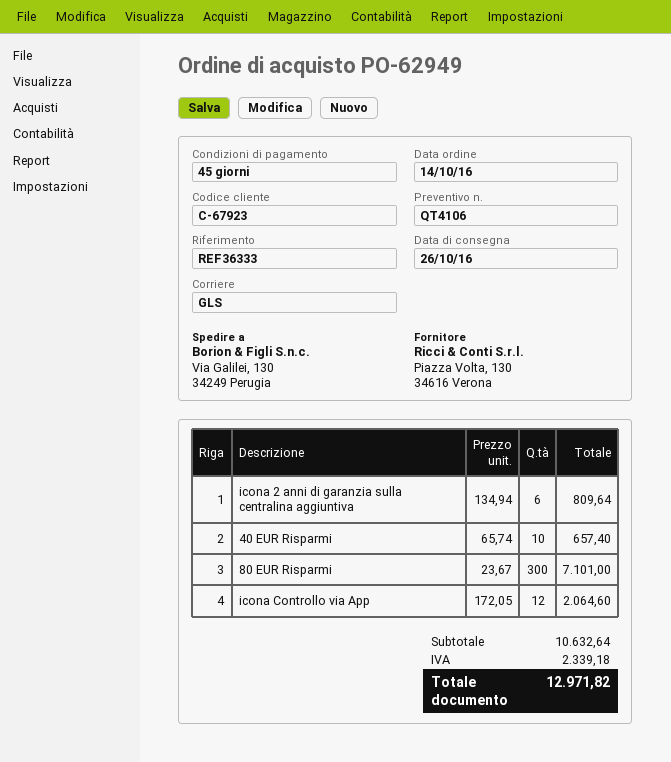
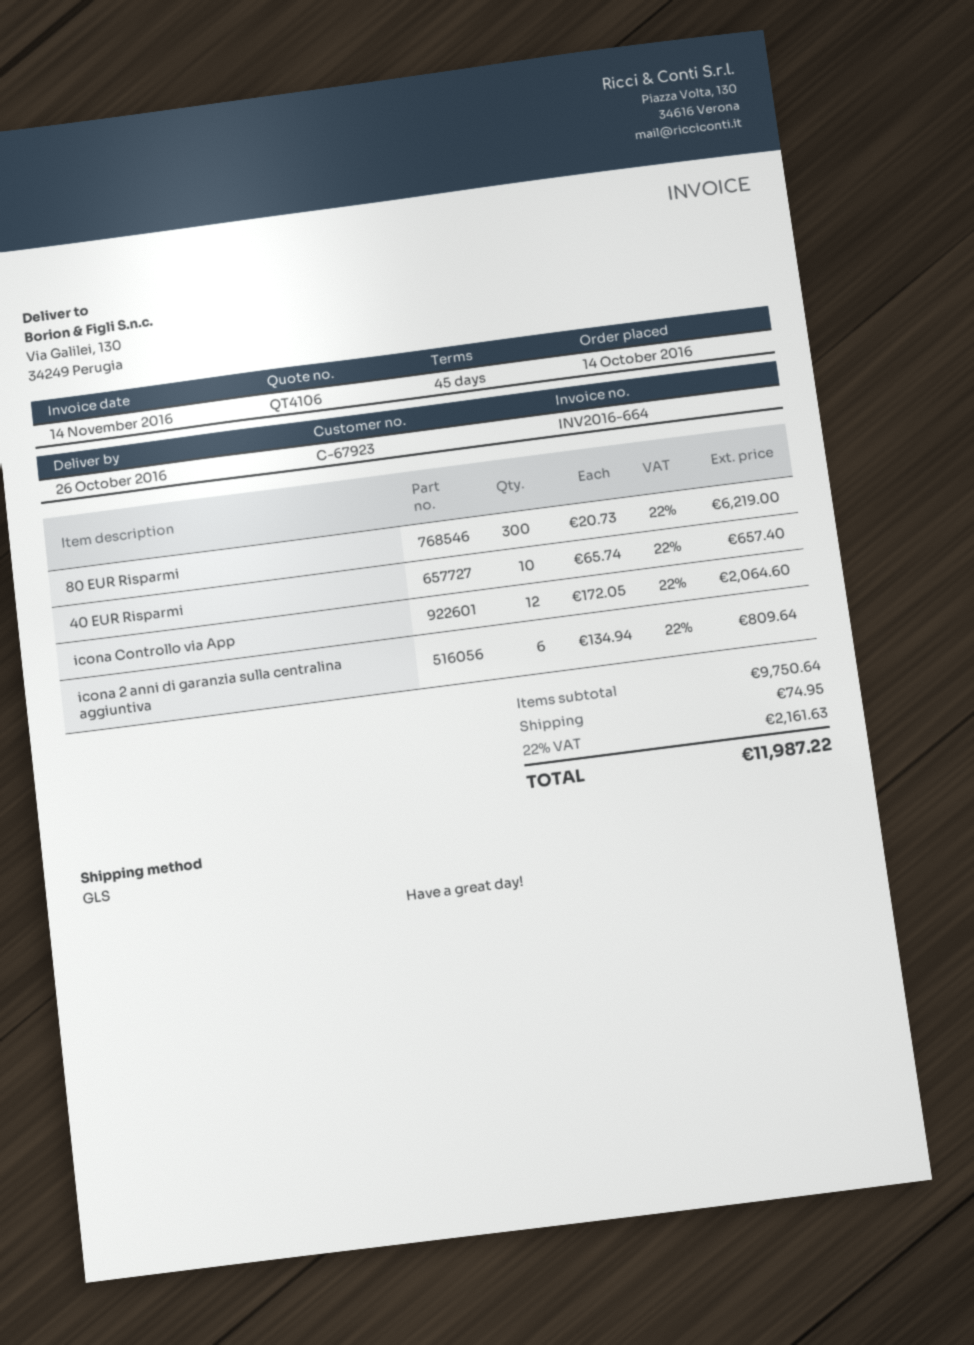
80 EUR Risparmi: 300 x 23.67 = 7101.00 -> 300 x 20.73 = 6219.00
subtotal: 10632.64 -> 9750.64
shipping: none -> 74.95
tax: 2339.18 -> 2161.63
total: 12971.82 -> 11987.22

